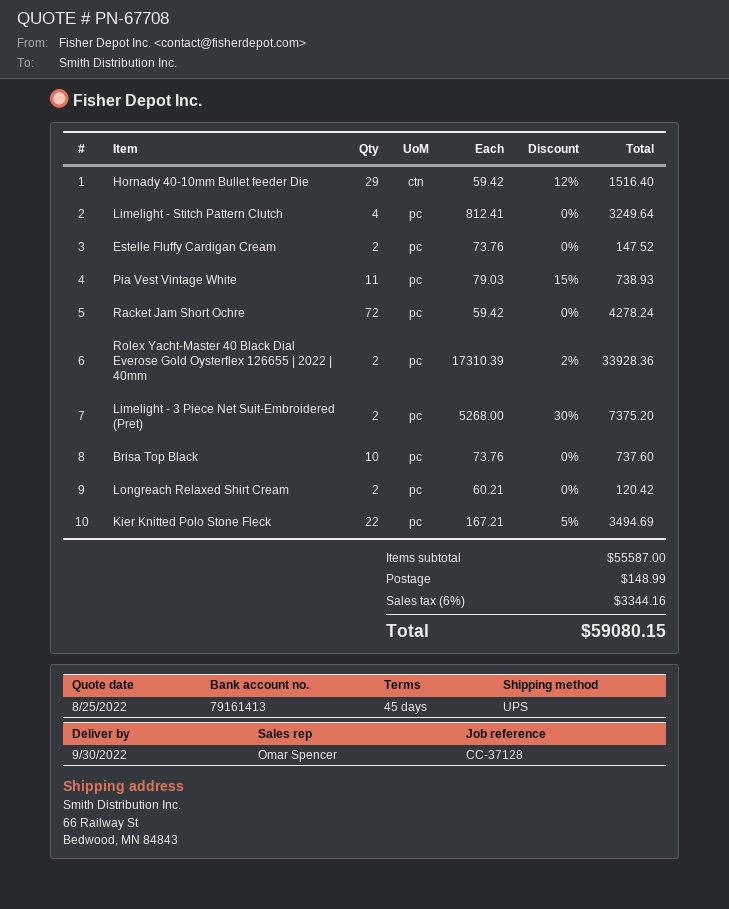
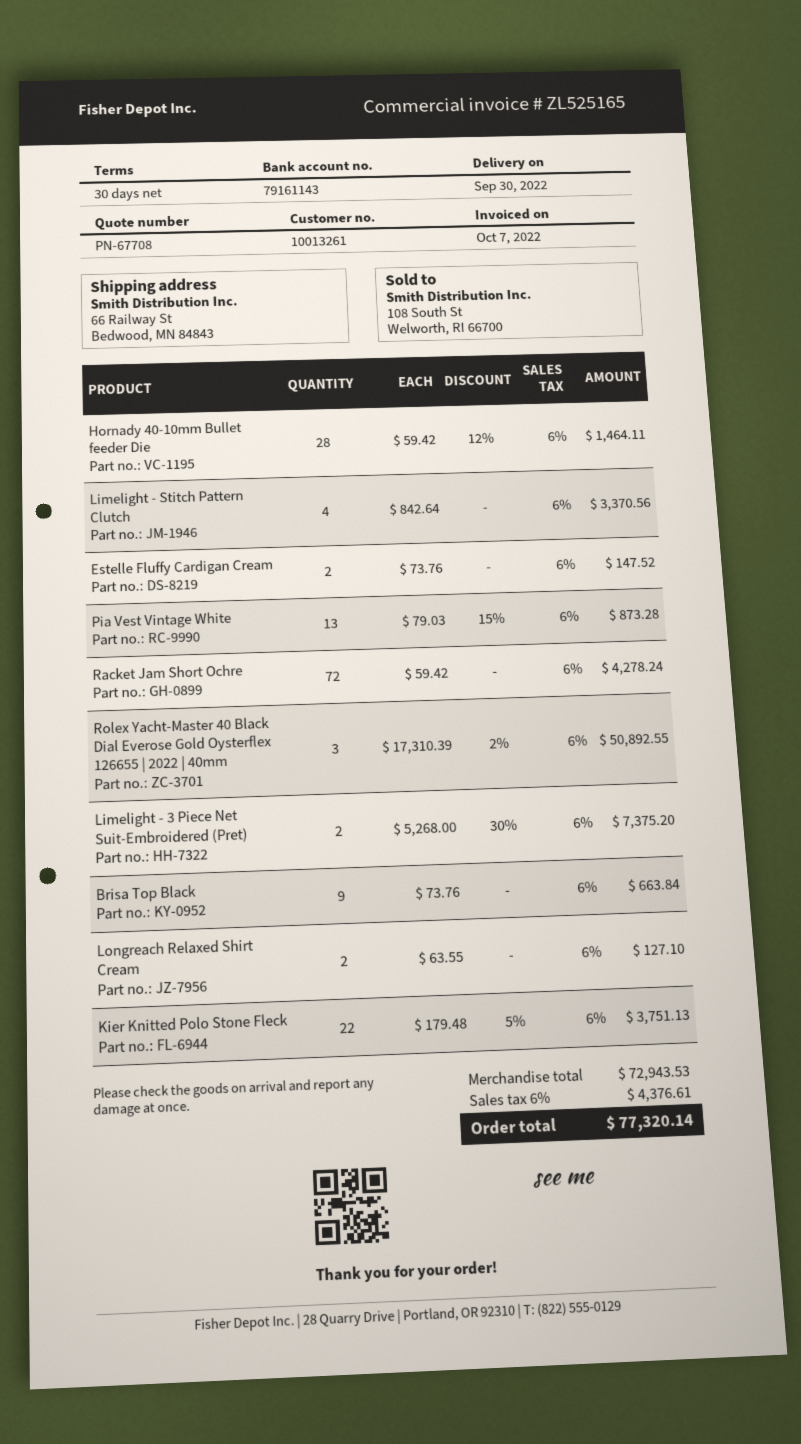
payment terms: 45 days -> 30 days
bank account: 79161413 -> 79161143
Hornady 40-10mm Bullet feeder Die: 29 x 59.42 - 12% = 1516.40 -> 28 x 59.42 - 12% = 1464.11
Limelight - Stitch Pattern Clutch: 4 x 812.41 = 3249.64 -> 4 x 842.64 = 3370.56
Pia Vest Vintage White: 11 x 79.03 - 15% = 738.93 -> 13 x 79.03 - 15% = 873.28
Rolex Yacht-Master 40 Black Dial Everose Gold Oysterflex 126655 | 2022 | 40mm: 2 x 17310.39 - 2% = 33928.36 -> 3 x 17310.39 - 2% = 50892.55
Brisa Top Black: 10 x 73.76 = 737.60 -> 9 x 73.76 = 663.84
Longreach Relaxed Shirt Cream: 2 x 60.21 = 120.42 -> 2 x 63.55 = 127.10
Kier Knitted Polo Stone Fleck: 22 x 167.21 - 5% = 3494.69 -> 22 x 179.48 - 5% = 3751.13
subtotal: 55587.00 -> 72943.53
shipping: 148.99 -> none
tax: 6% = 3344.16 -> 6% = 4376.61
total: 59080.15 -> 77320.14

